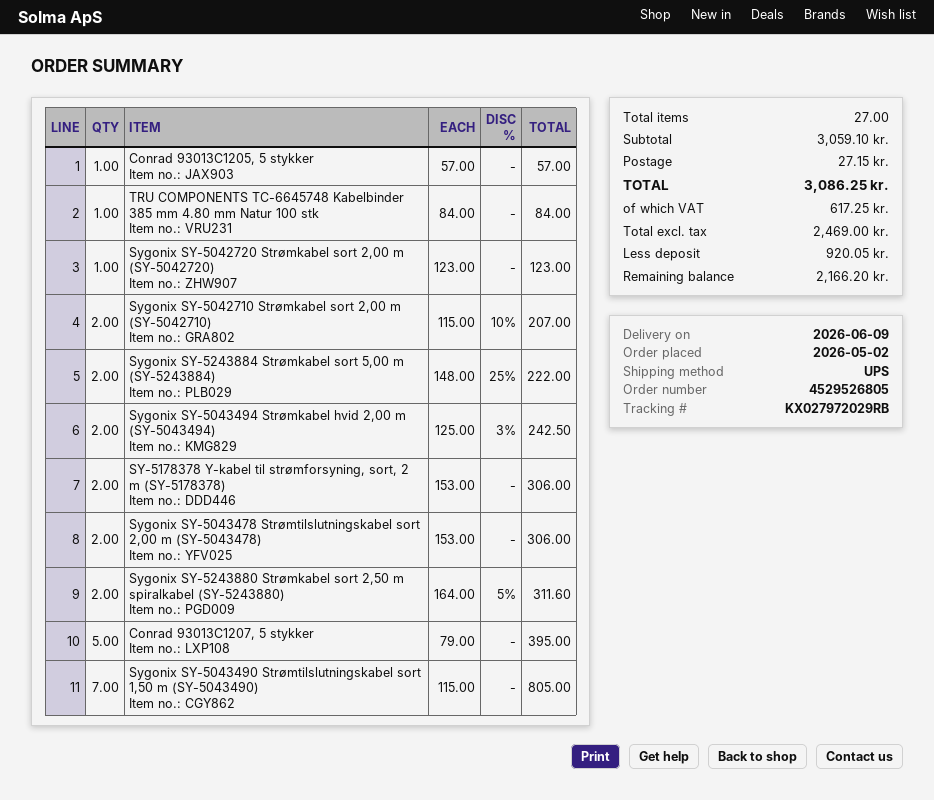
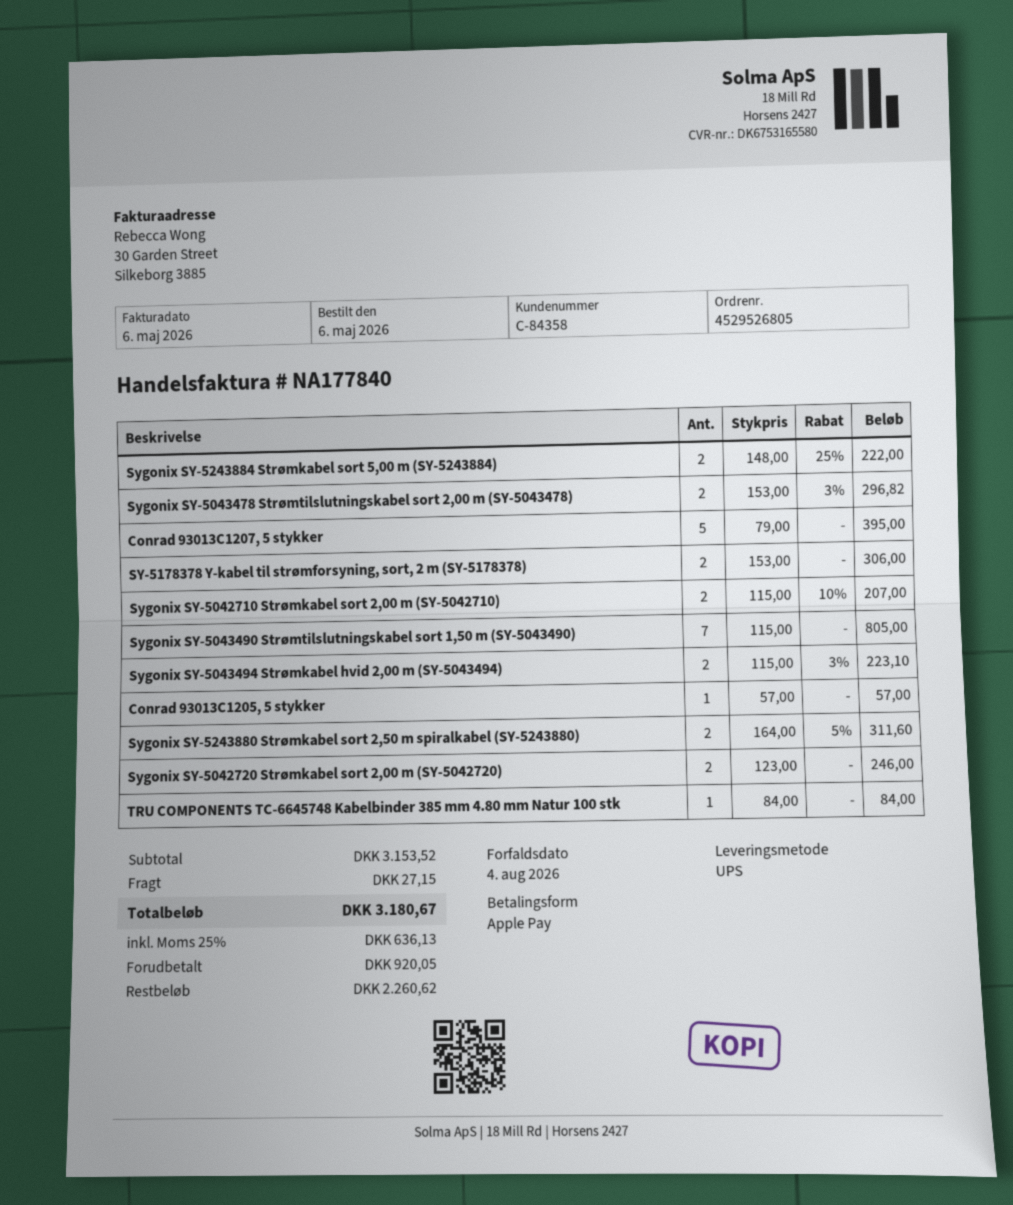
order date: 2026-05-02 -> 2026-05-06
Sygonix SY-5042720 Strømkabel sort 2,00 m (SY-5042720): 1 x 123.00 = 123.00 -> 2 x 123.00 = 246.00
Sygonix SY-5043494 Strømkabel hvid 2,00 m (SY-5043494): 2 x 125.00 - 3% = 242.50 -> 2 x 115.00 - 3% = 223.10
Sygonix SY-5043478 Strømtilslutningskabel sort 2,00 m (SY-5043478): 2 x 153.00 = 306.00 -> 2 x 153.00 - 3% = 296.82
subtotal: 3059.10 -> 3153.52
tax: 617.25 -> 636.13
total: 3086.25 -> 3180.67
balance: 2166.20 -> 2260.62

